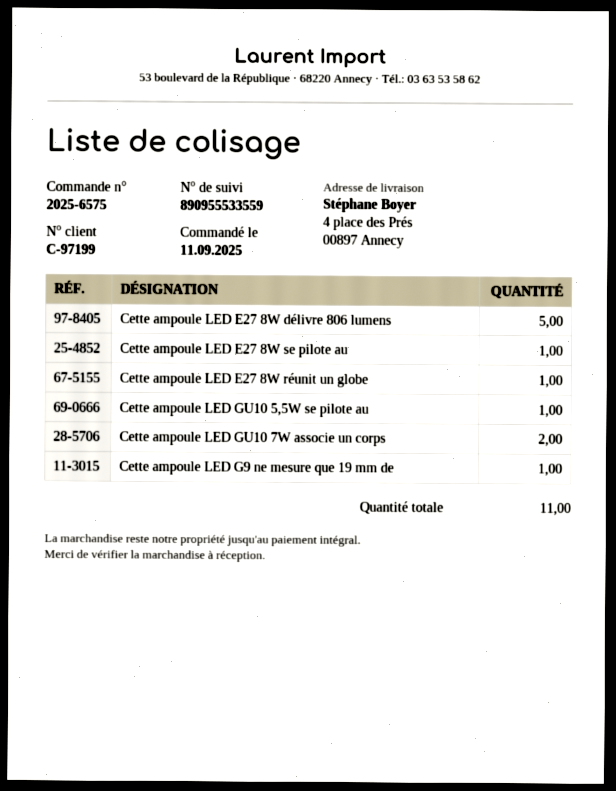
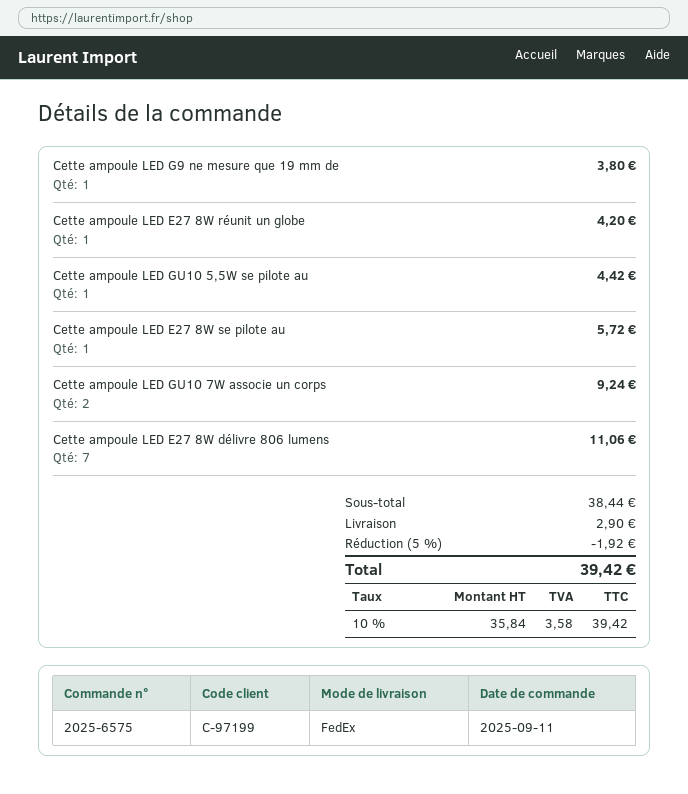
Cette ampoule LED E27 8W délivre 806 lumens: 5 -> 7

